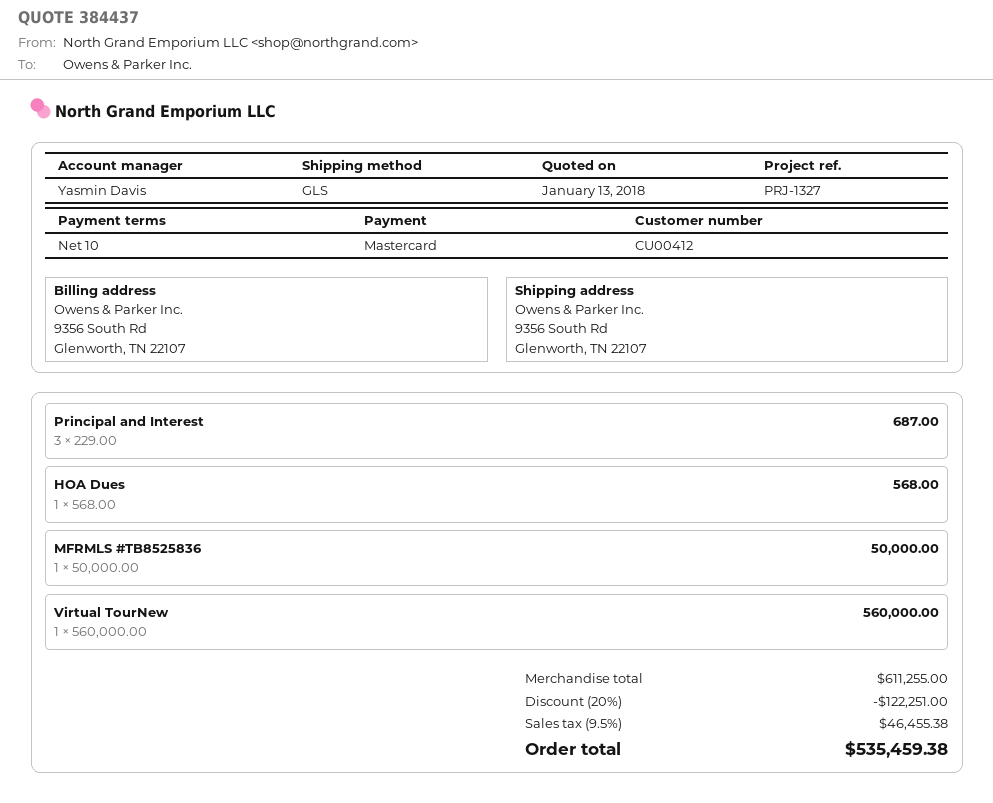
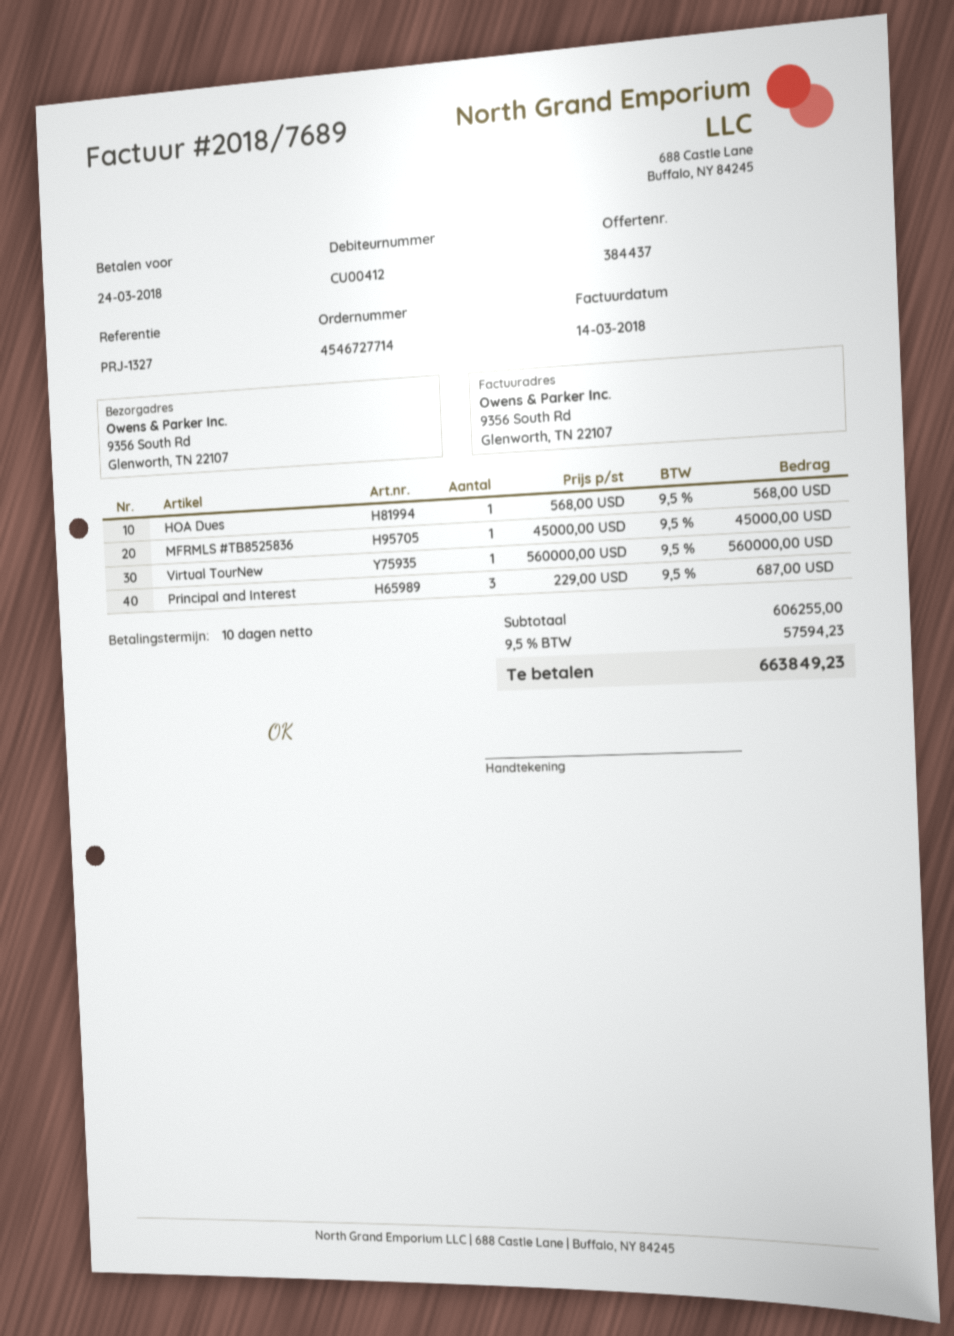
MFRMLS #TB8525836: 1 x 50000.00 = 50000.00 -> 1 x 45000.00 = 45000.00
subtotal: 611255.00 -> 606255.00
discount: 20% = 122251.00 -> none
tax: 9.5% = 46455.38 -> 9.5% = 57594.23
total: 535459.38 -> 663849.23

